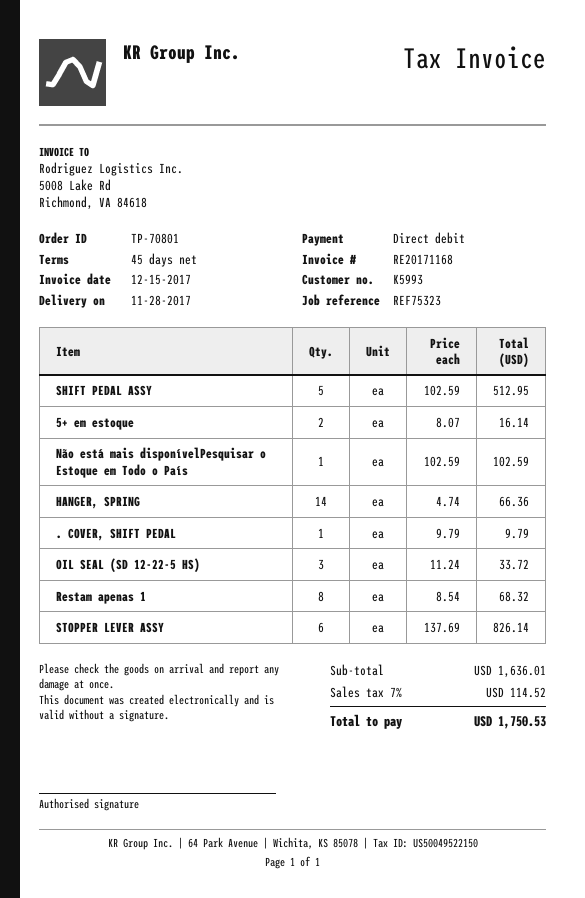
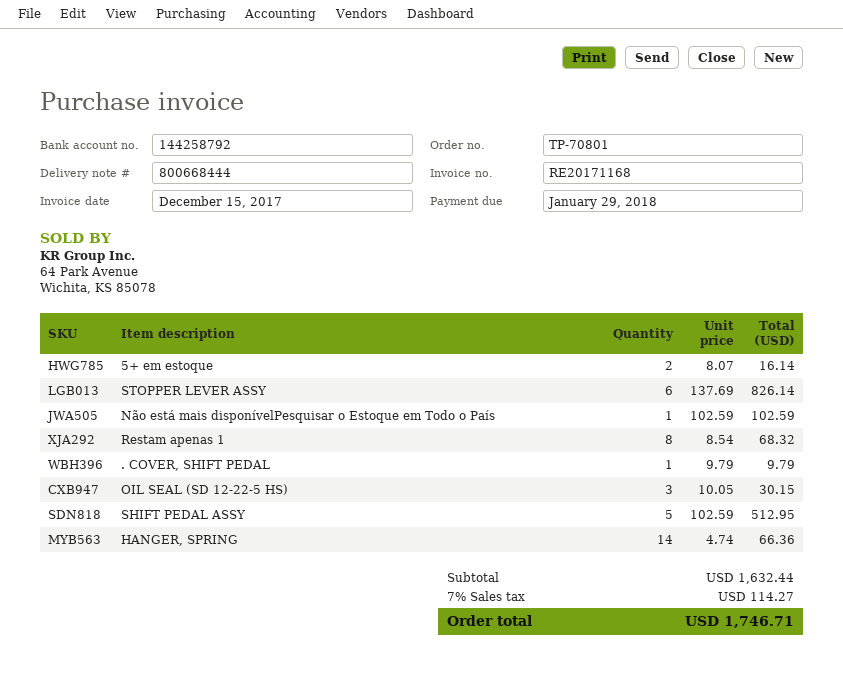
OIL SEAL (SD 12-22-5 HS): 3 x 11.24 = 33.72 -> 3 x 10.05 = 30.15
subtotal: 1636.01 -> 1632.44
tax: 7% = 114.52 -> 7% = 114.27
total: 1750.53 -> 1746.71

